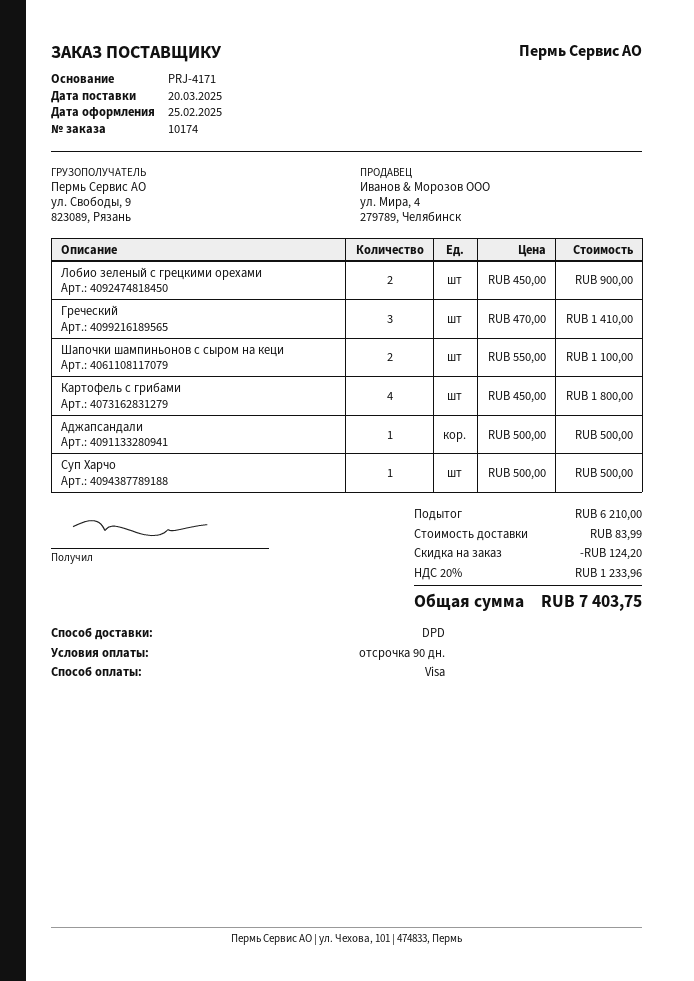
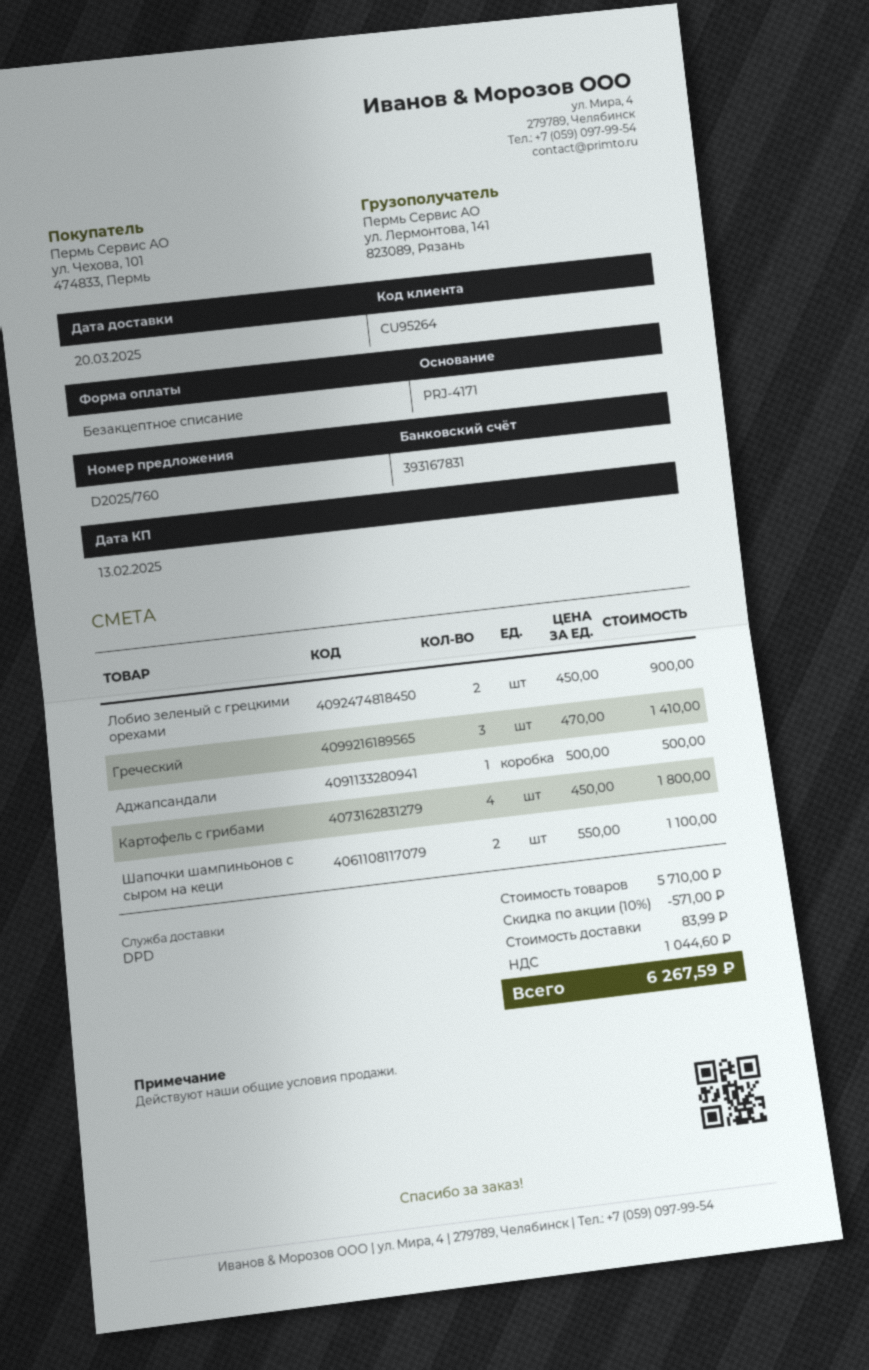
payment method: Visa -> direct debit
ship to: ул. Свободы, 9, 823089, Рязань -> ул. Лермонтова, 141, 823089, Рязань
Суп Харчо: 1 x 500.00 = 500.00 -> none
subtotal: 6210.00 -> 5710.00
discount: 124.20 -> 571.00
tax: 1233.96 -> 1044.60
total: 7403.75 -> 6267.59

